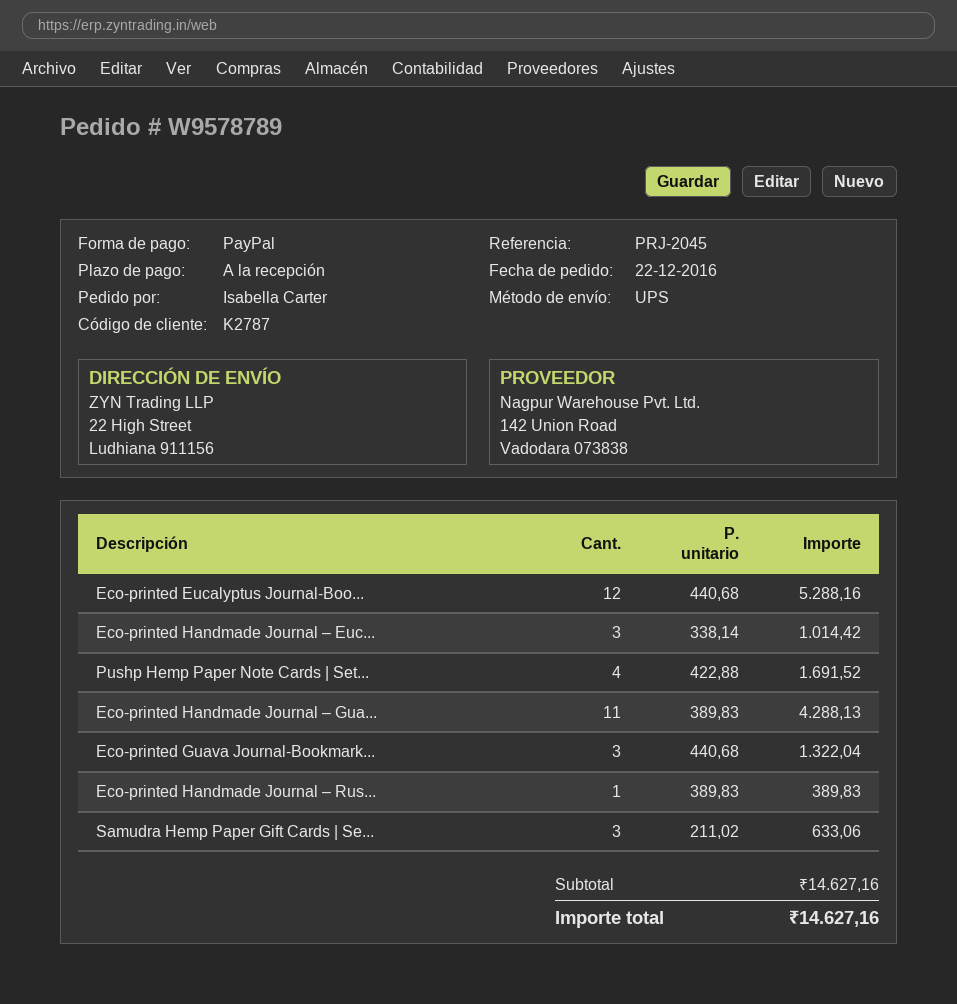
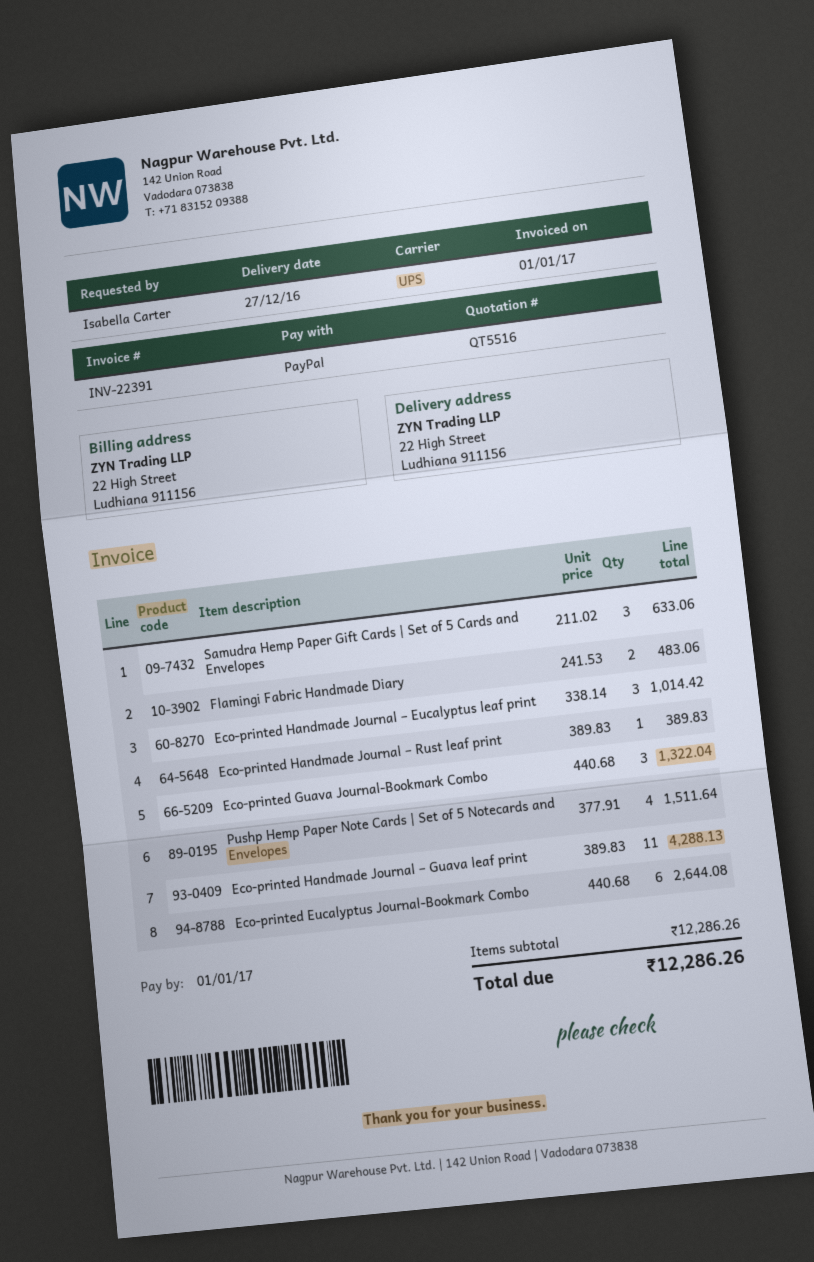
Eco-printed Eucalyptus Journal-Boo...: 12 x 440.68 = 5288.16 -> 6 x 440.68 = 2644.08
Pushp Hemp Paper Note Cards | Set...: 4 x 422.88 = 1691.52 -> 4 x 377.91 = 1511.64
Flamingi Fabric Handmade Diary: none -> 2 x 241.53 = 483.06
subtotal: 14627.16 -> 12286.26
total: 14627.16 -> 12286.26

